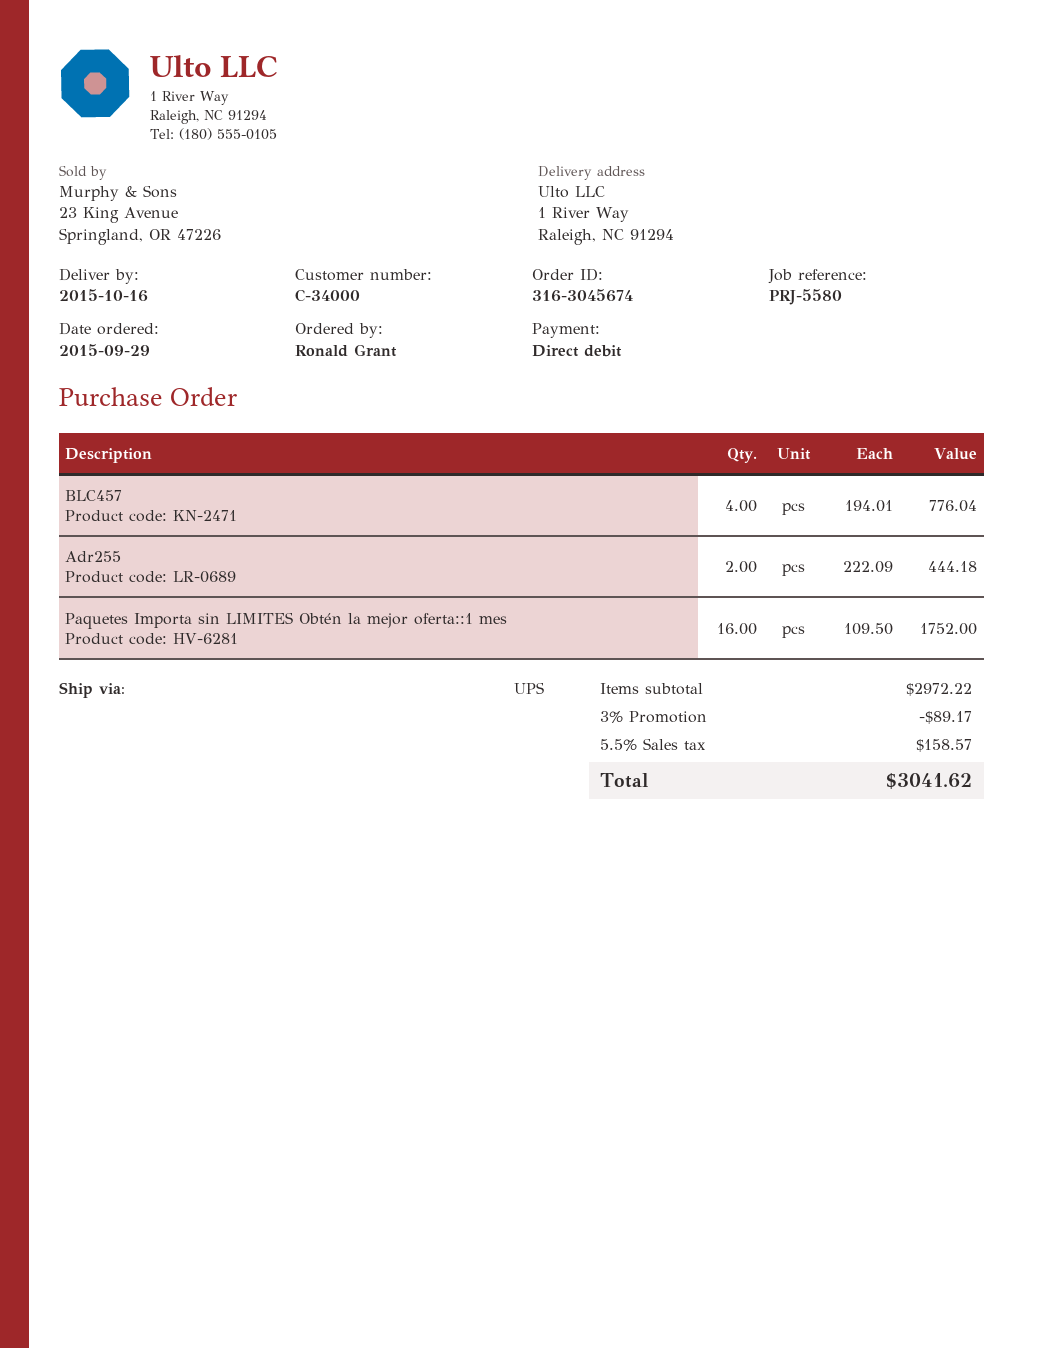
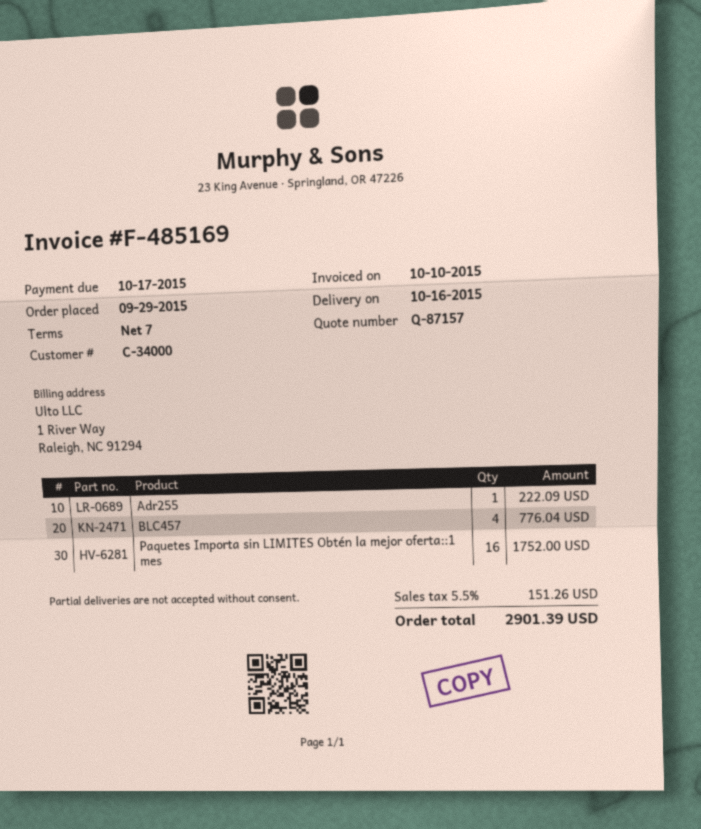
Adr255: 2 for 444.18 -> 1 for 222.09
discount: 3% = 89.17 -> none
tax: 5.5% = 158.57 -> 5.5% = 151.26
total: 3041.62 -> 2901.39

